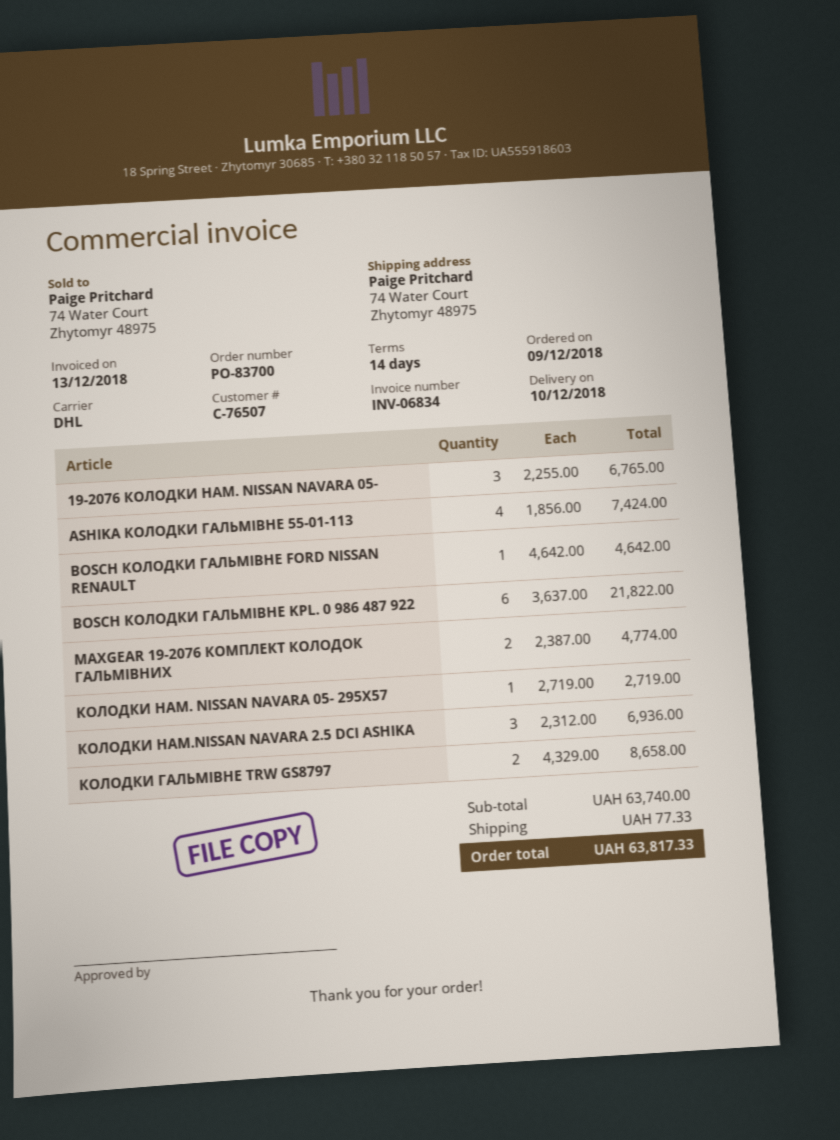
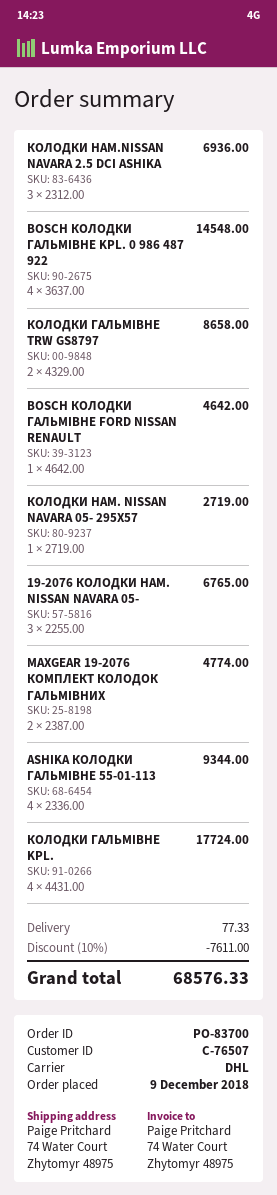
ASHIKA КОЛОДКИ ГАЛЬМІВНЕ 55-01-113: 4 x 1856.00 = 7424.00 -> 4 x 2336.00 = 9344.00
BOSCH КОЛОДКИ ГАЛЬМІВНЕ KPL. 0 986 487 922: 6 x 3637.00 = 21822.00 -> 4 x 3637.00 = 14548.00
КОЛОДКИ ГАЛЬМІВНЕ KPL.: none -> 4 x 4431.00 = 17724.00
discount: none -> 10% = 7611.00
total: 63817.33 -> 68576.33

